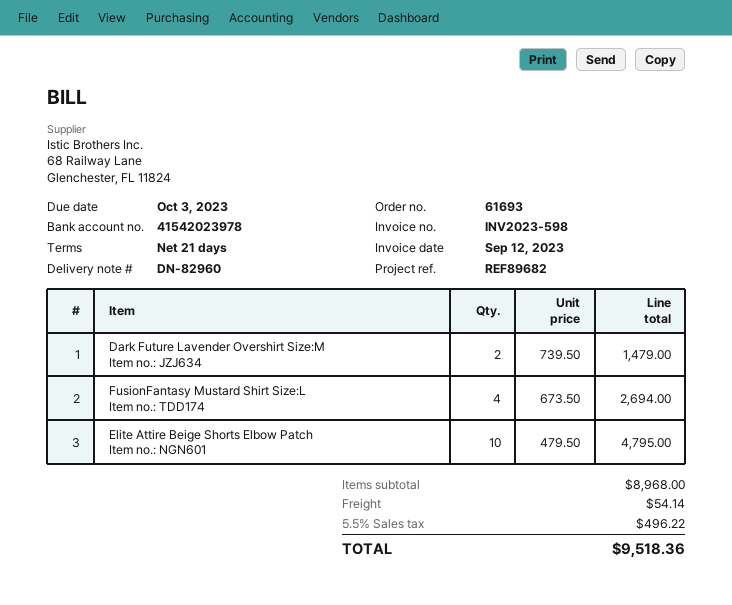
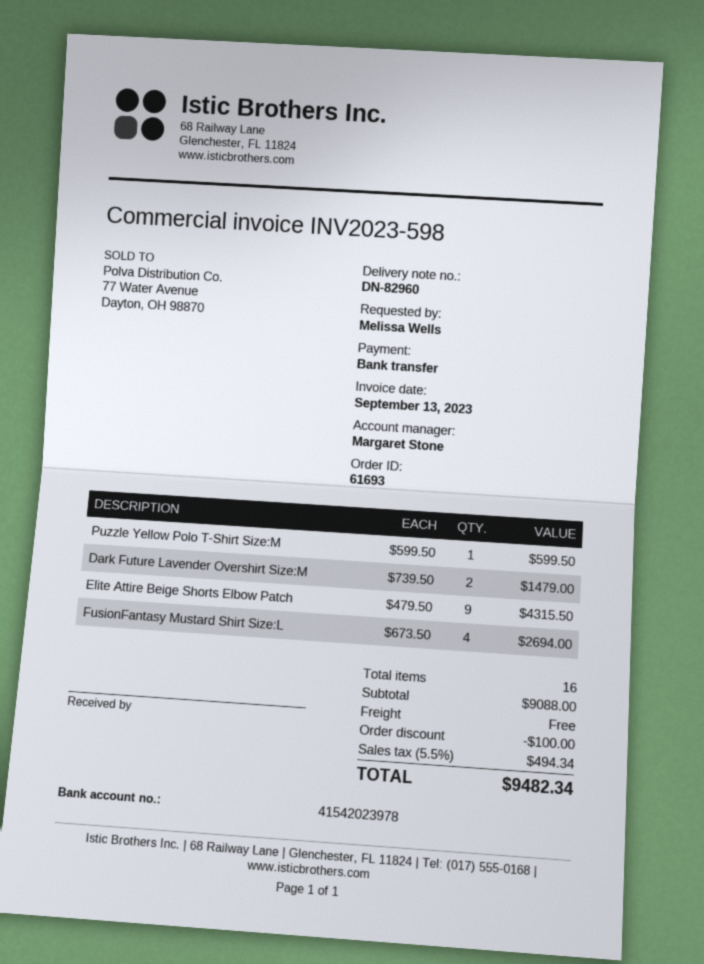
invoice date: 2023-09-12 -> 2023-09-13
Elite Attire Beige Shorts Elbow Patch: 10 x 479.50 = 4795.00 -> 9 x 479.50 = 4315.50
Puzzle Yellow Polo T-Shirt Size:M: none -> 1 x 599.50 = 599.50
subtotal: 8968.00 -> 9088.00
discount: none -> 100.00
shipping: 54.14 -> 0.00
tax: 5.5% = 496.22 -> 5.5% = 494.34
total: 9518.36 -> 9482.34

